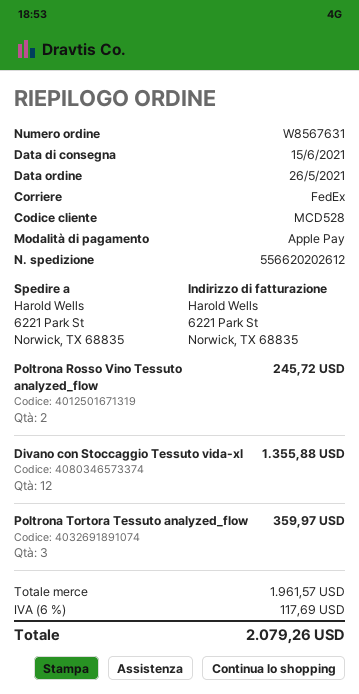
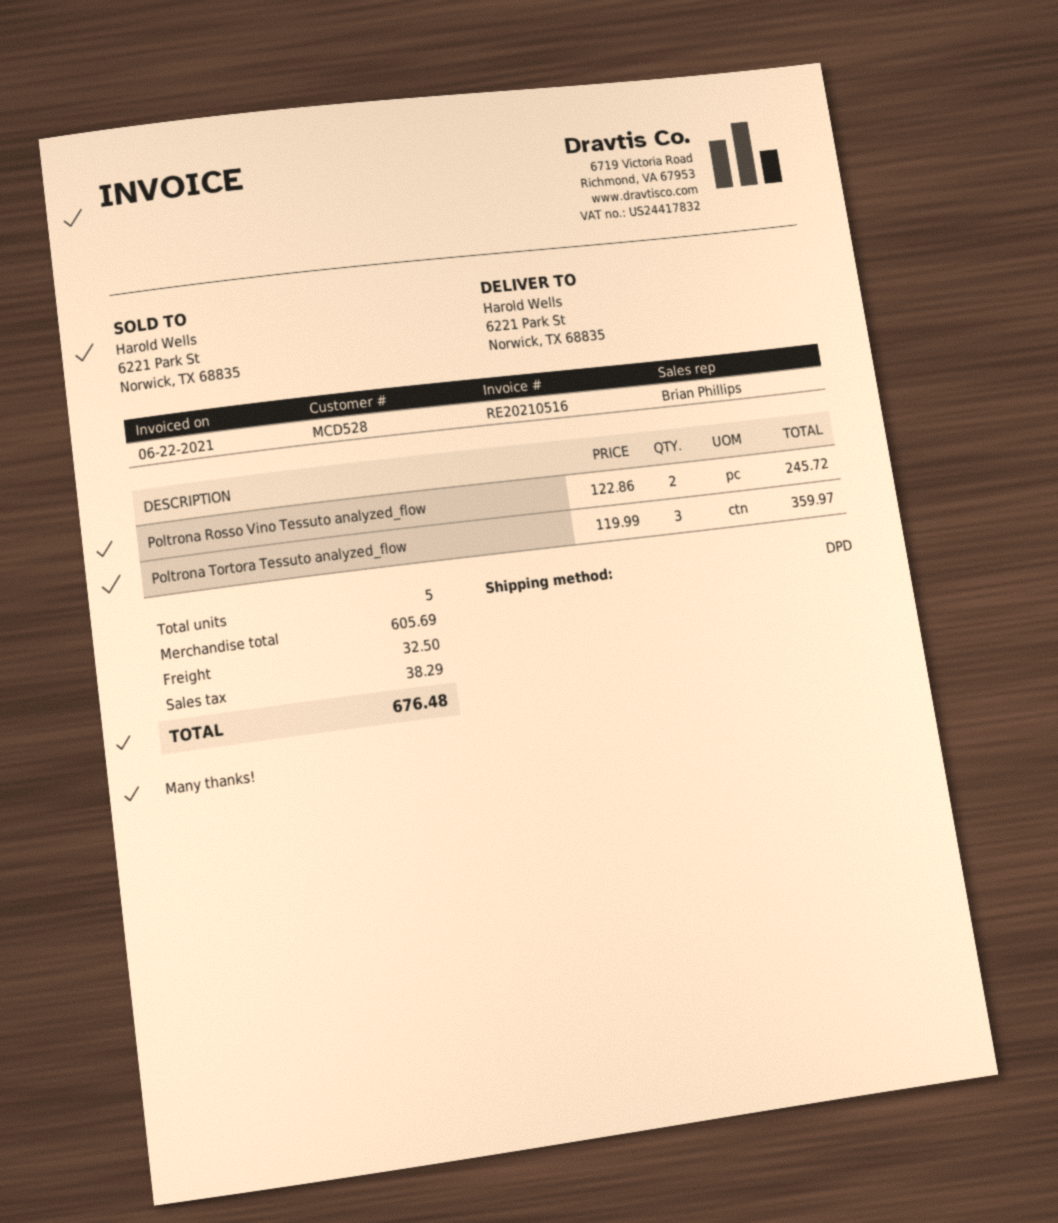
shipping method: FedEx -> DPD
Divano con Stoccaggio Tessuto vida-xl: 12 for 1355.88 -> none
subtotal: 1961.57 -> 605.69
shipping: none -> 32.50
tax: 117.69 -> 38.29
total: 2079.26 -> 676.48

